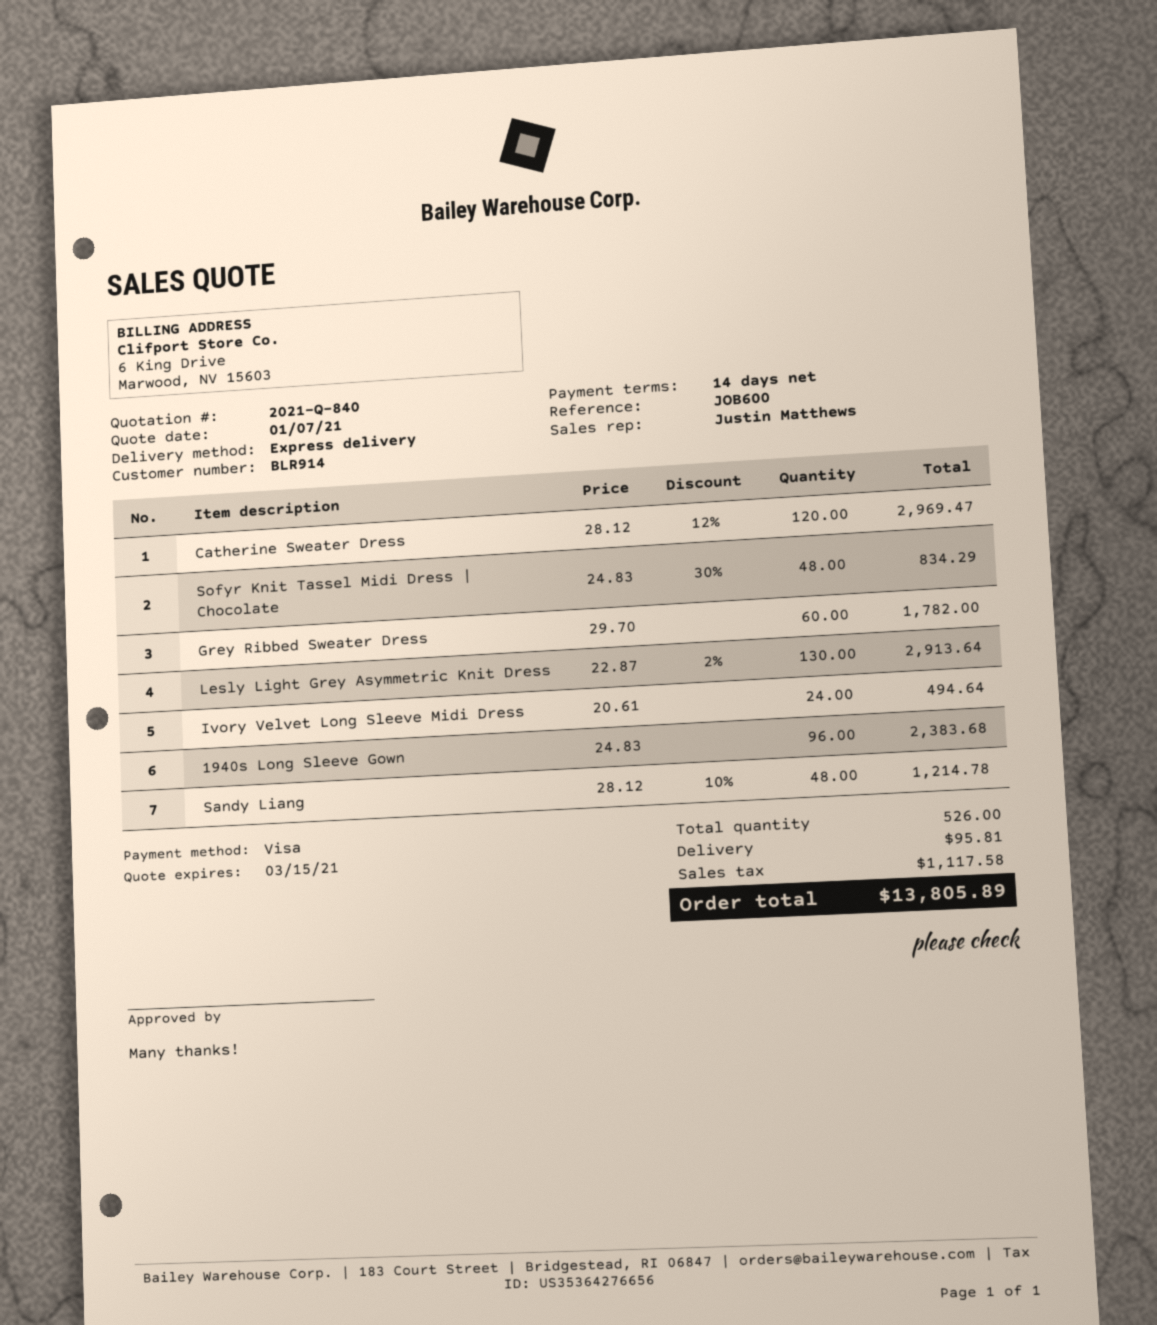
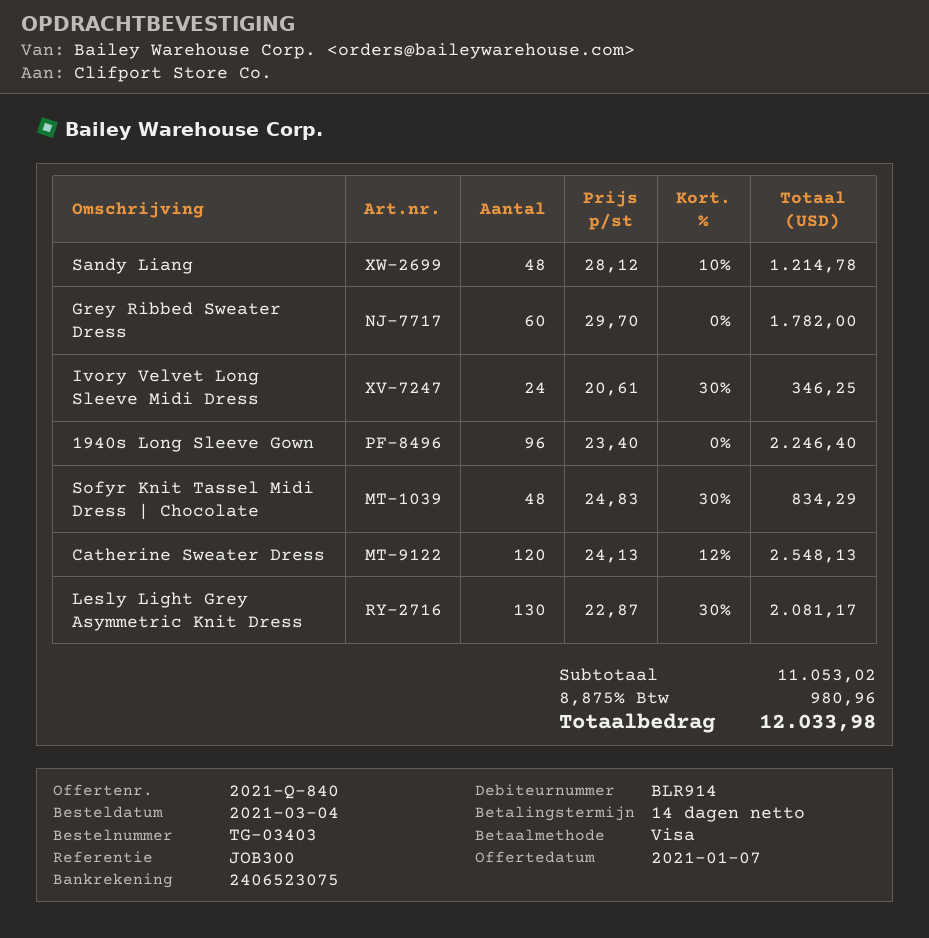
reference: JOB600 -> JOB300
Catherine Sweater Dress: 120 x 28.12 - 12% = 2969.47 -> 120 x 24.13 - 12% = 2548.13
Lesly Light Grey Asymmetric Knit Dress: 130 x 22.87 - 2% = 2913.64 -> 130 x 22.87 - 30% = 2081.17
Ivory Velvet Long Sleeve Midi Dress: 24 x 20.61 = 494.64 -> 24 x 20.61 - 30% = 346.25
1940s Long Sleeve Gown: 96 x 24.83 = 2383.68 -> 96 x 23.40 = 2246.40
shipping: 95.81 -> none
tax: 1117.58 -> 980.96
total: 13805.89 -> 12033.98

